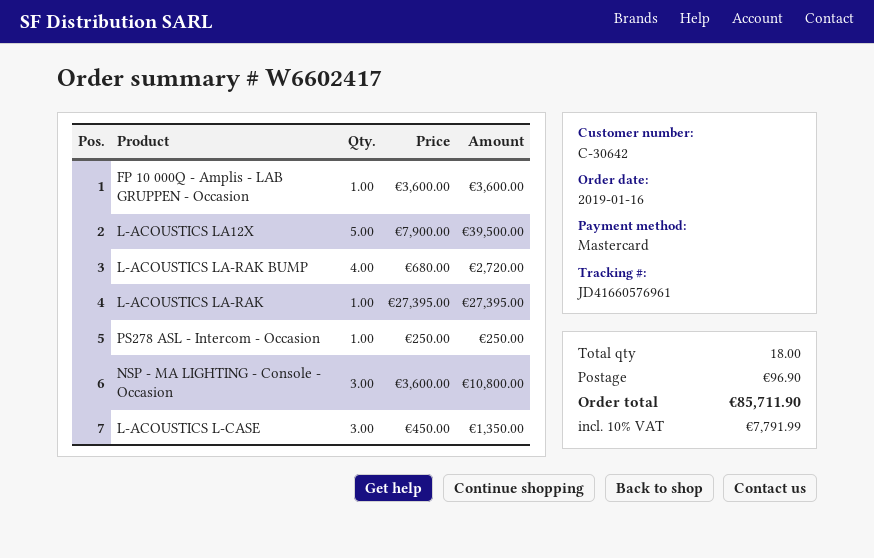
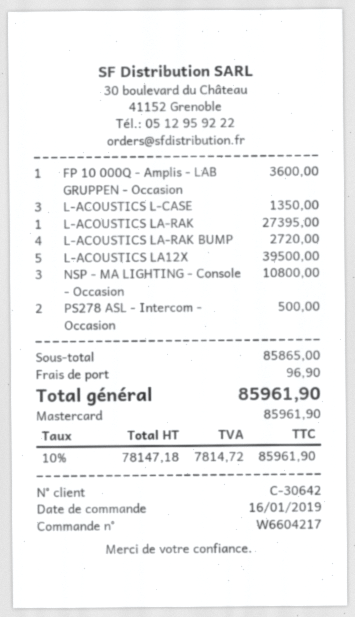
order number: W6602417 -> W6604217
PS278 ASL - Intercom - Occasion: 1 for 250.00 -> 2 for 500.00
tax: 10% = 7791.99 -> 10% = 7814.72
total: 85711.90 -> 85961.90

